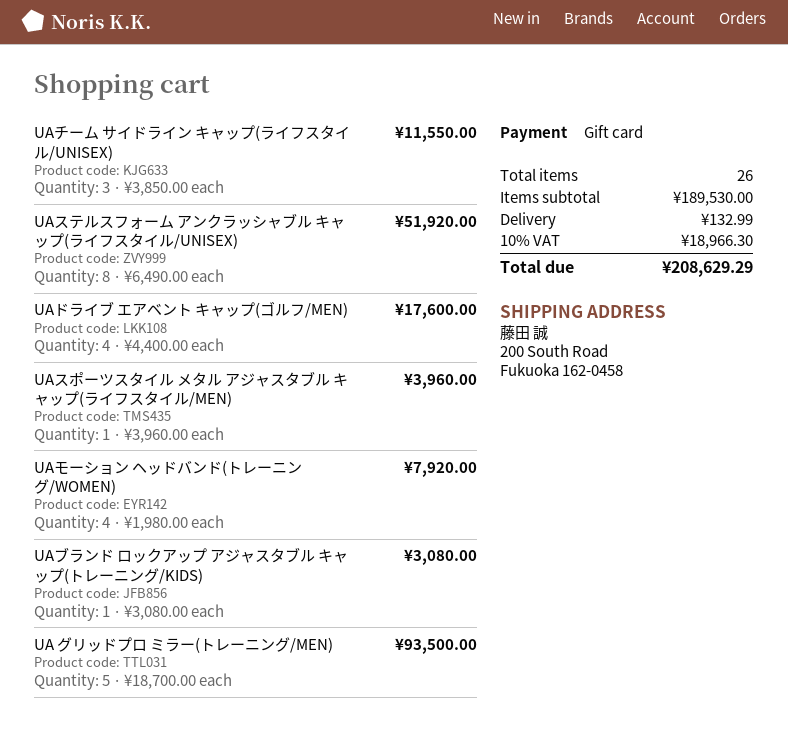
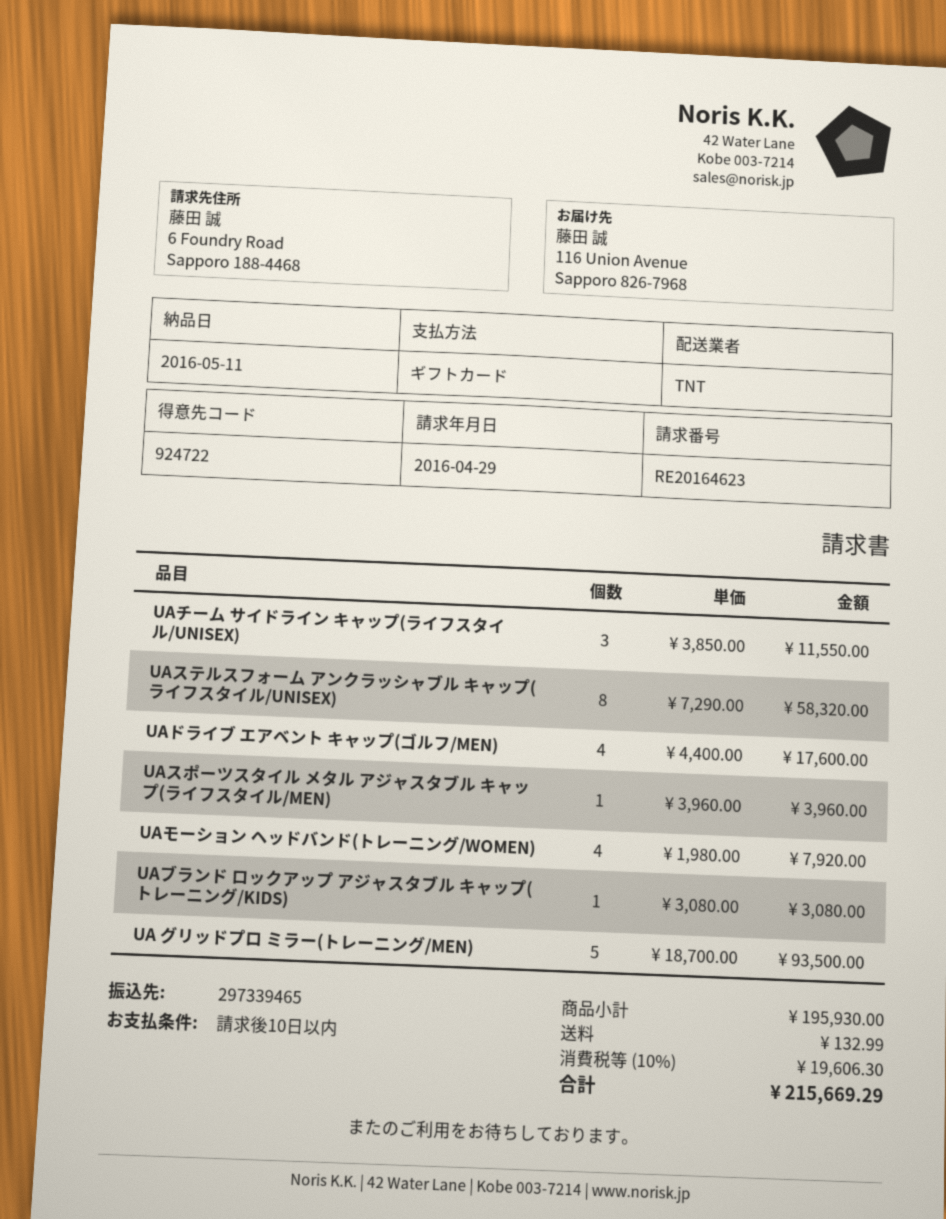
ship to: 200 South Road, Fukuoka 162-0458 -> 116 Union Avenue, Sapporo 826-7968
UAステルスフォーム アンクラッシャブル キャップ(ライフスタイル/UNISEX): 8 x 6490.00 = 51920.00 -> 8 x 7290.00 = 58320.00
subtotal: 189530.00 -> 195930.00
tax: 10% = 18966.30 -> 10% = 19606.30
total: 208629.29 -> 215669.29

